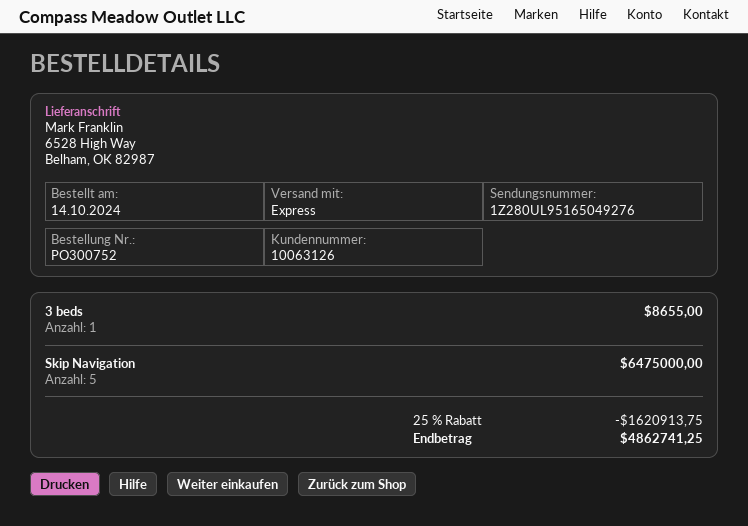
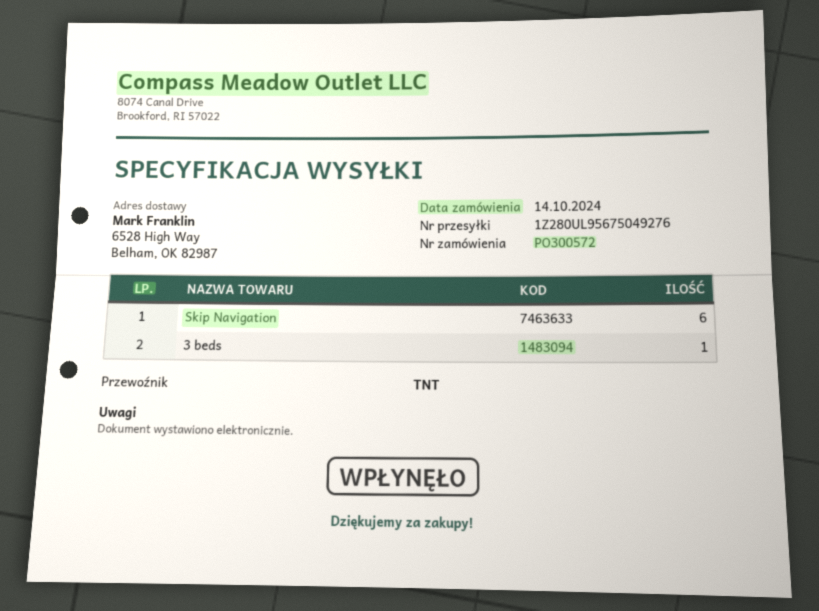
order number: PO300752 -> PO300572
shipping method: express -> TNT
tracking number: 1Z280UL95165049276 -> 1Z280UL95675049276
Skip Navigation: 5 -> 6

